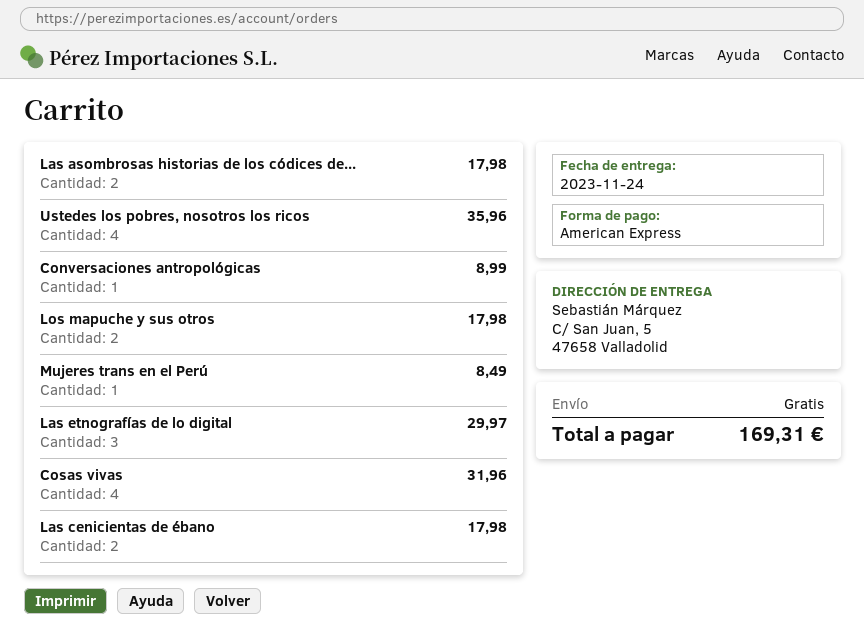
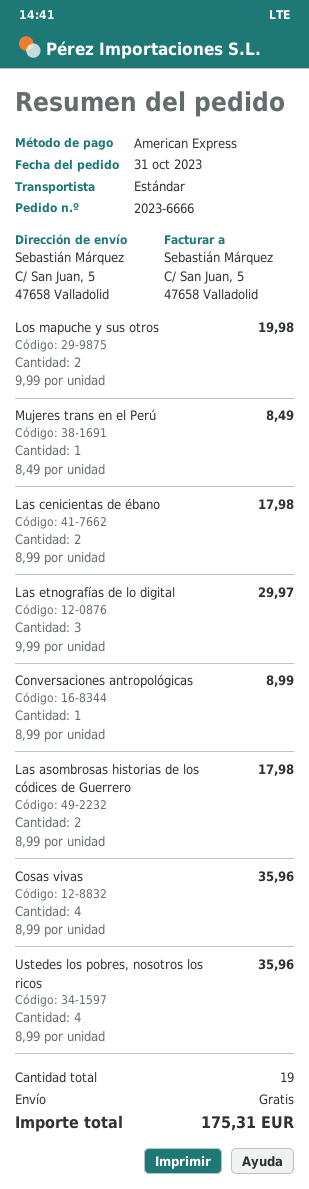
Los mapuche y sus otros: 2 for 17.98 -> 2 for 19.98
Cosas vivas: 4 for 31.96 -> 4 for 35.96
total: 169.31 -> 175.31

